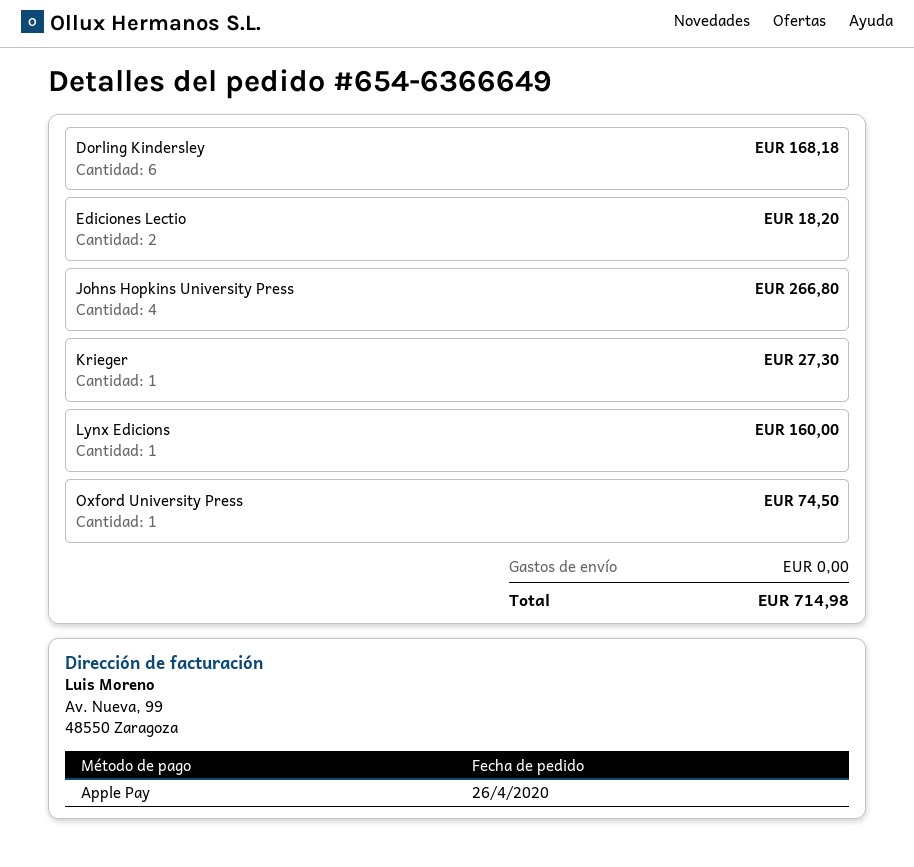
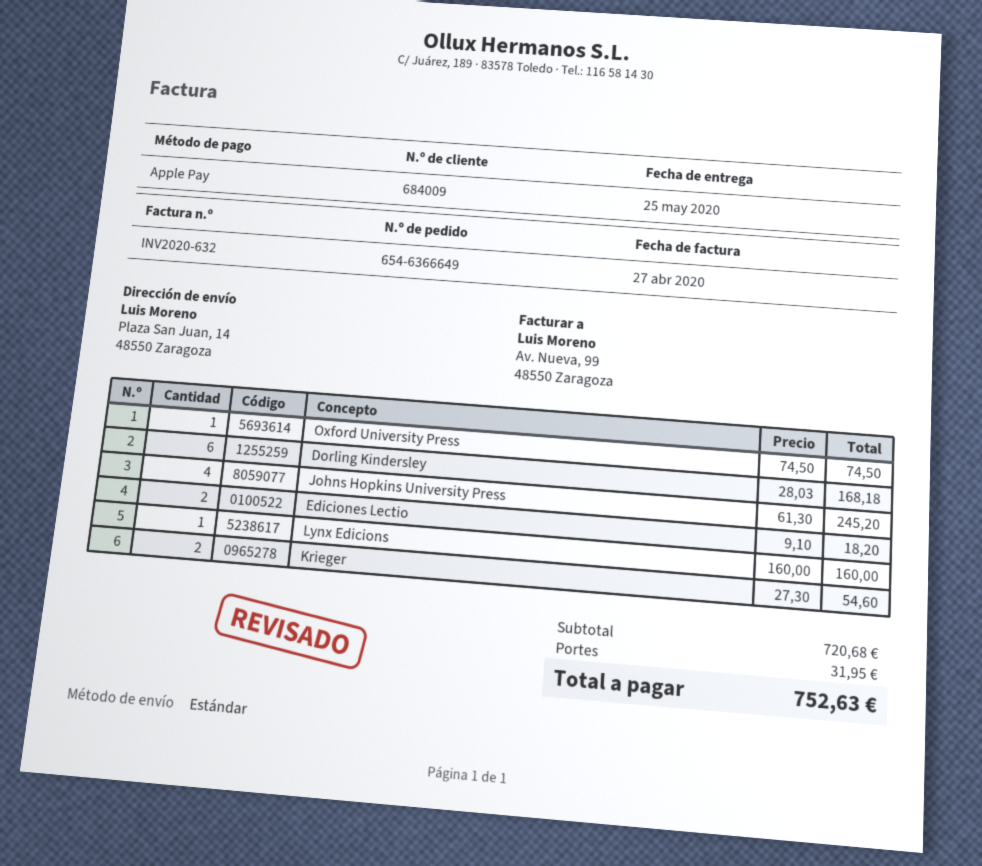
Johns Hopkins University Press: 4 for 266.80 -> 4 for 245.20
Krieger: 1 for 27.30 -> 2 for 54.60
shipping: 0.00 -> 31.95
total: 714.98 -> 752.63

